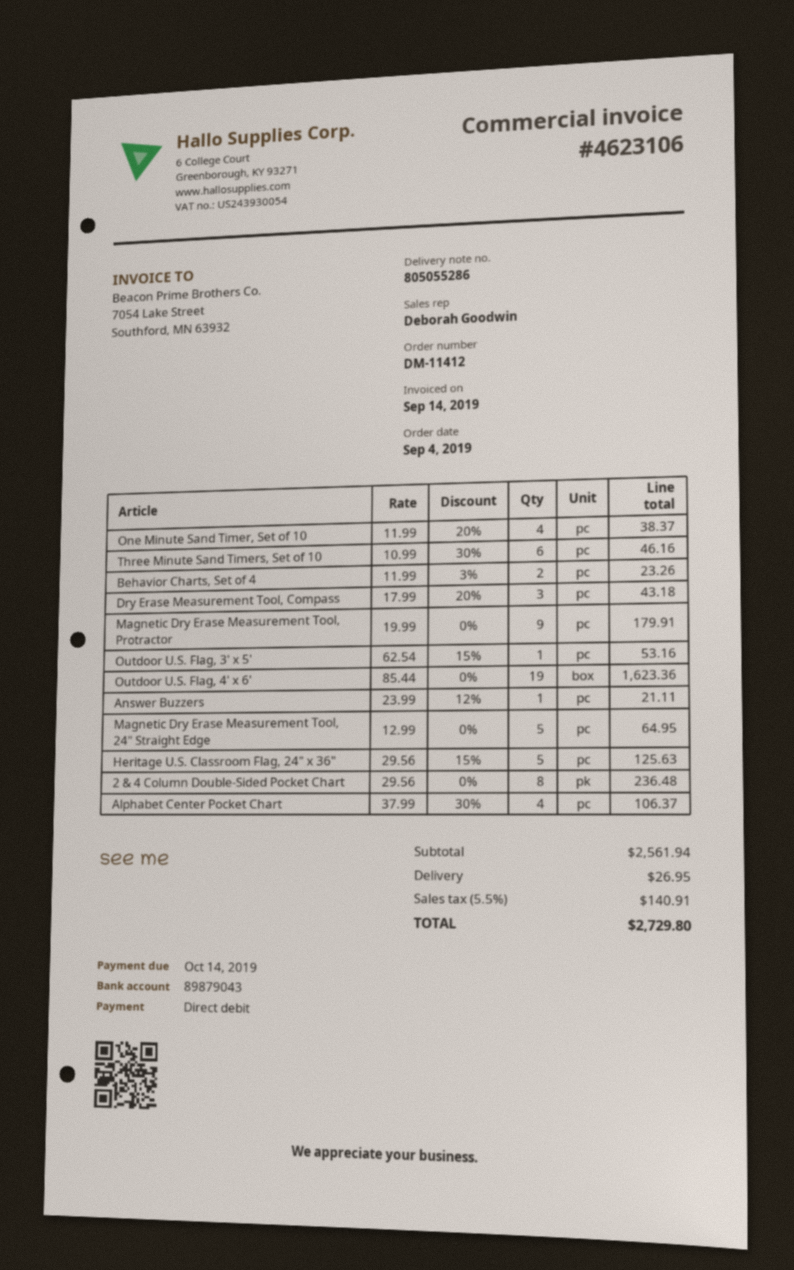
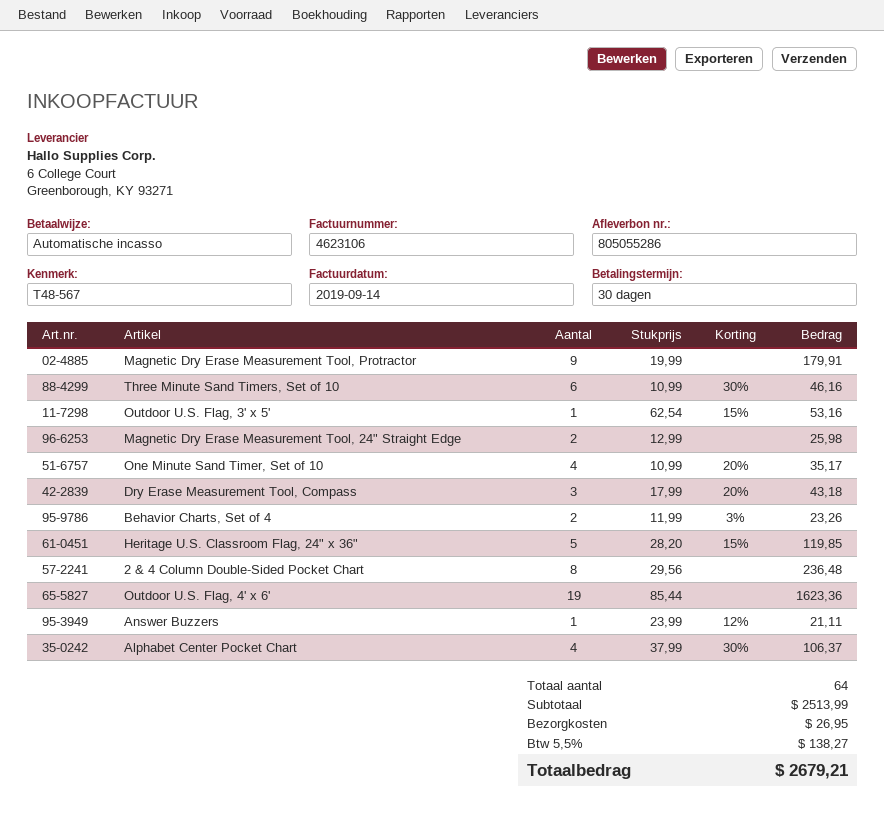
One Minute Sand Timer, Set of 10: 4 x 11.99 - 20% = 38.37 -> 4 x 10.99 - 20% = 35.17
Magnetic Dry Erase Measurement Tool, 24" Straight Edge: 5 x 12.99 = 64.95 -> 2 x 12.99 = 25.98
Heritage U.S. Classroom Flag, 24" x 36": 5 x 29.56 - 15% = 125.63 -> 5 x 28.20 - 15% = 119.85
subtotal: 2561.94 -> 2513.99
tax: 5.5% = 140.91 -> 5.5% = 138.27
total: 2729.80 -> 2679.21

